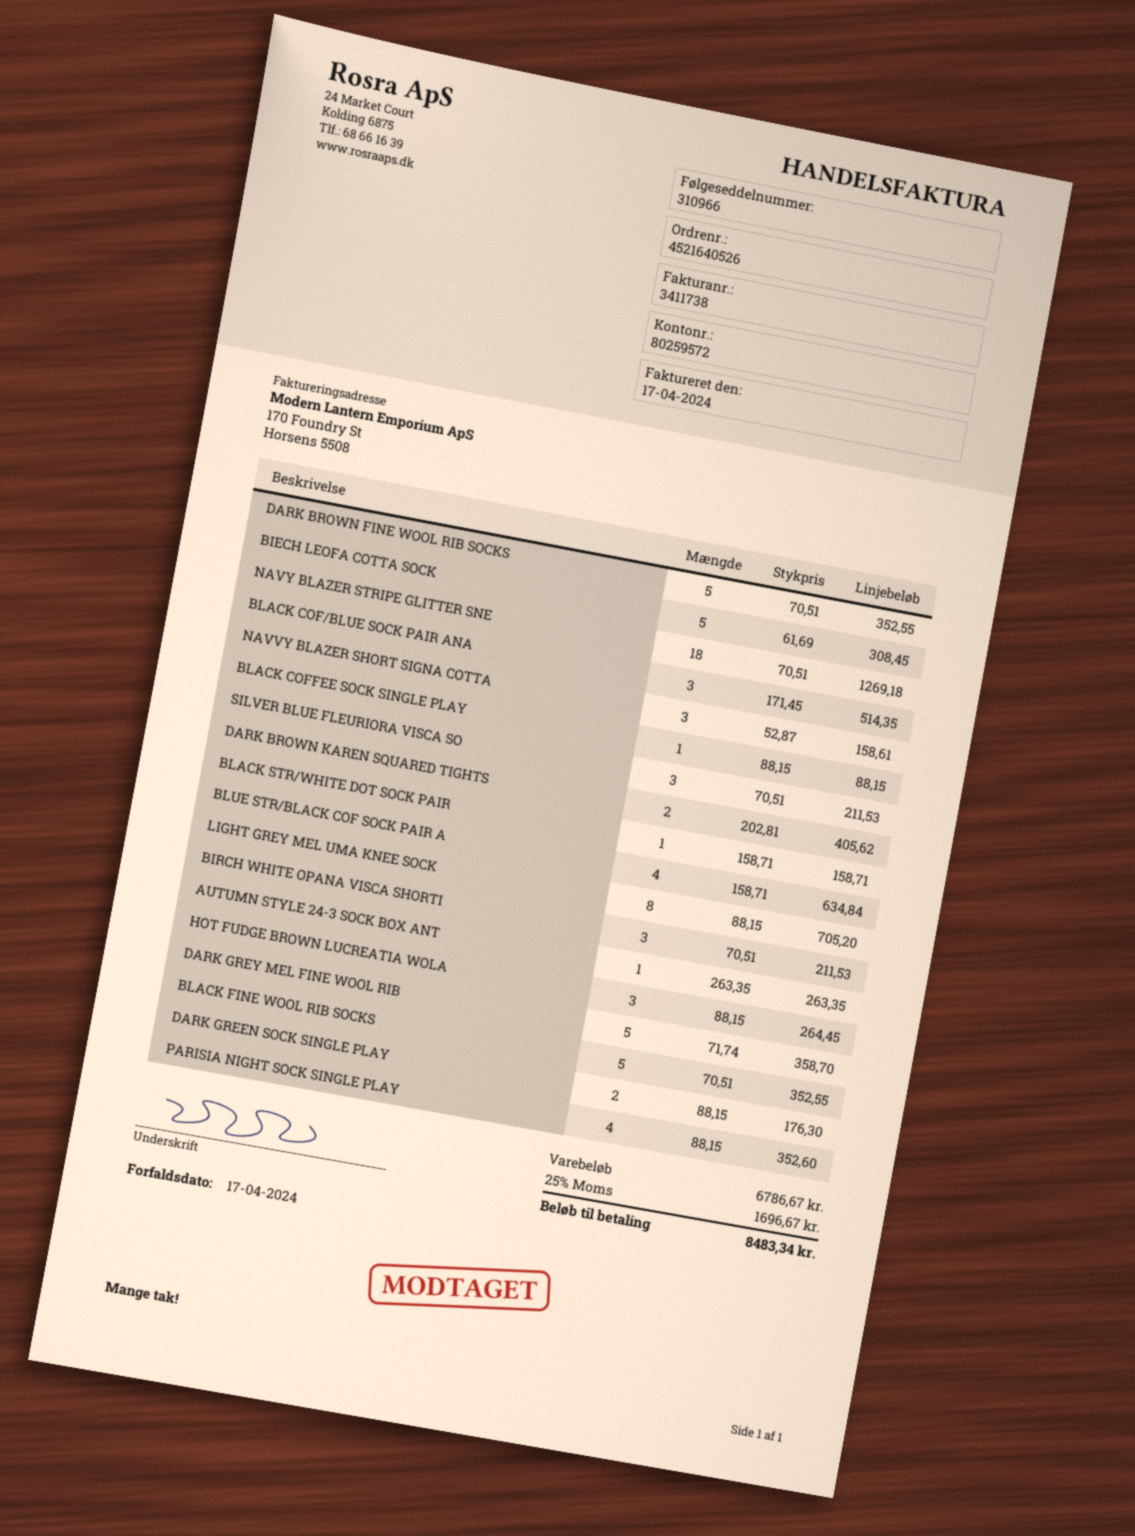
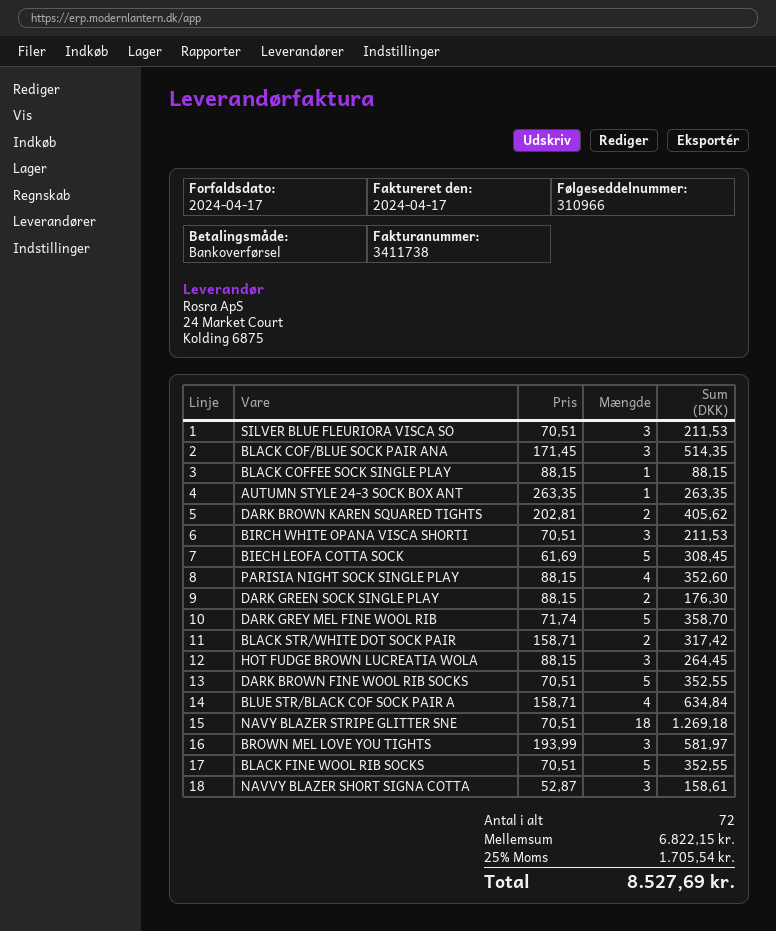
BLACK STR/WHITE DOT SOCK PAIR: 1 x 158.71 = 158.71 -> 2 x 158.71 = 317.42
LIGHT GREY MEL UMA KNEE SOCK: 8 x 88.15 = 705.20 -> none
BROWN MEL LOVE YOU TIGHTS: none -> 3 x 193.99 = 581.97
subtotal: 6786.67 -> 6822.15
tax: 25% = 1696.67 -> 25% = 1705.54
total: 8483.34 -> 8527.69

